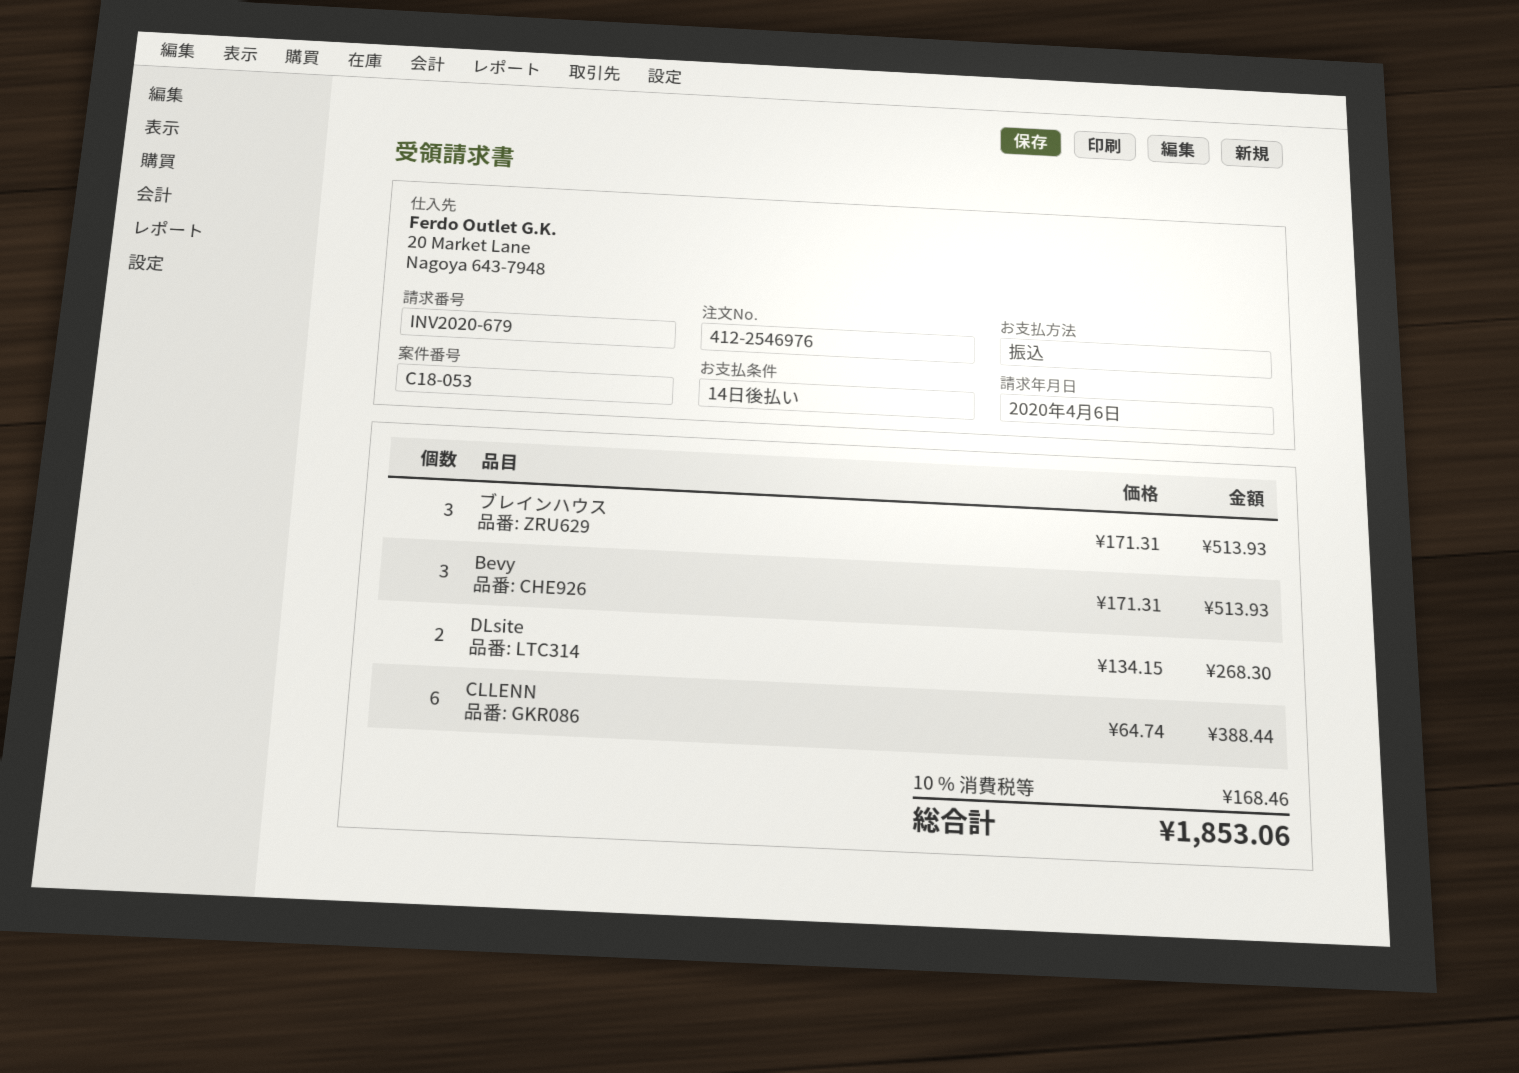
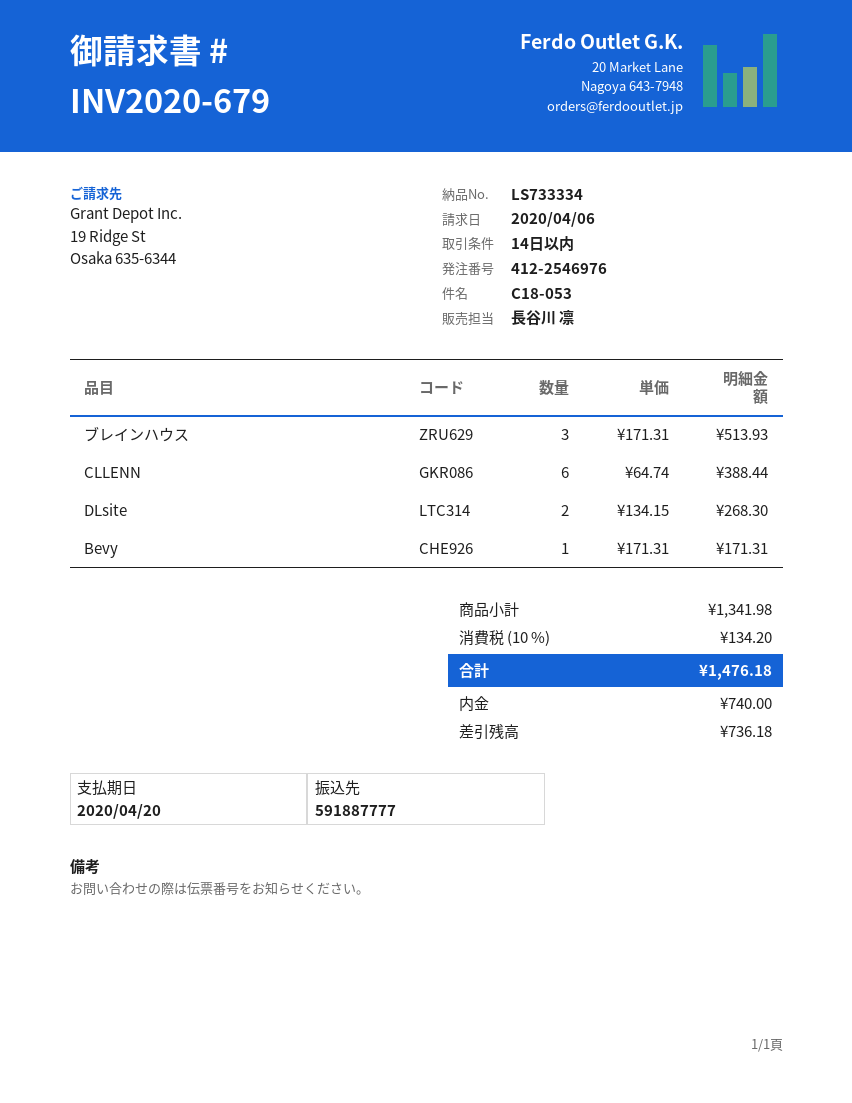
Bevy: 3 x 171.31 = 513.93 -> 1 x 171.31 = 171.31
tax: 10% = 168.46 -> 10% = 134.20
total: 1853.06 -> 1476.18

